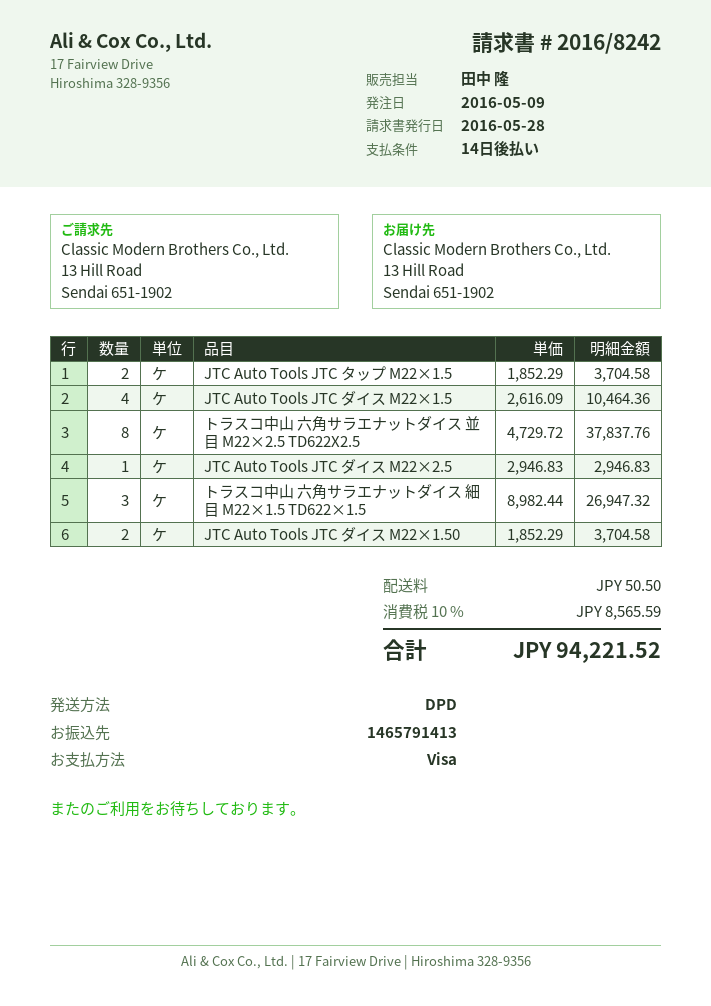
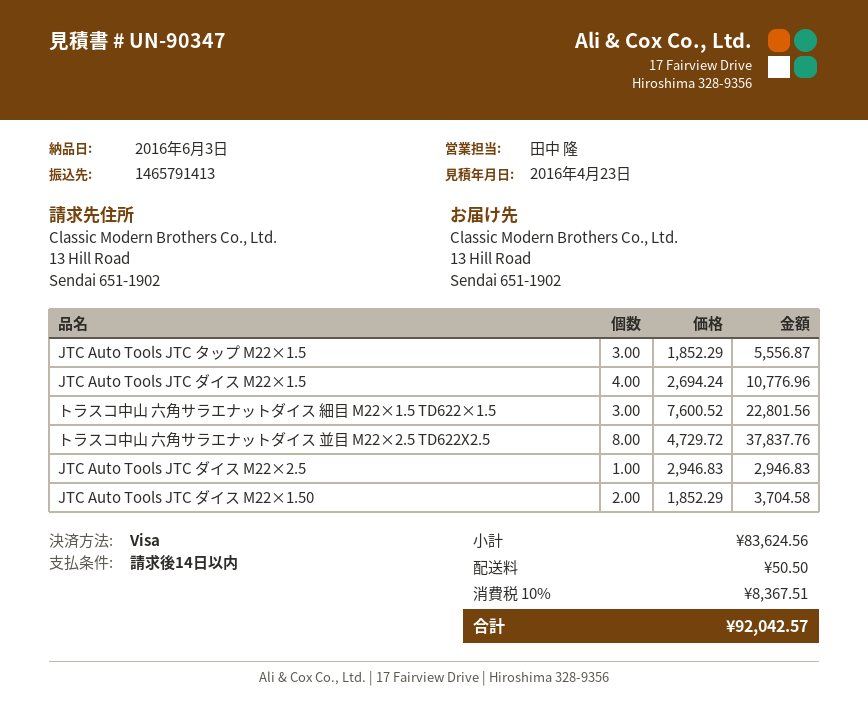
JTC Auto Tools JTC タップ M22×1.5: 2 x 1852.29 = 3704.58 -> 3 x 1852.29 = 5556.87
JTC Auto Tools JTC ダイス M22×1.5: 4 x 2616.09 = 10464.36 -> 4 x 2694.24 = 10776.96
トラスコ中山 六角サラエナットダイス 細目 M22×1.5 TD622×1.5: 3 x 8982.44 = 26947.32 -> 3 x 7600.52 = 22801.56
tax: 10% = 8565.59 -> 10% = 8367.51
total: 94221.52 -> 92042.57

